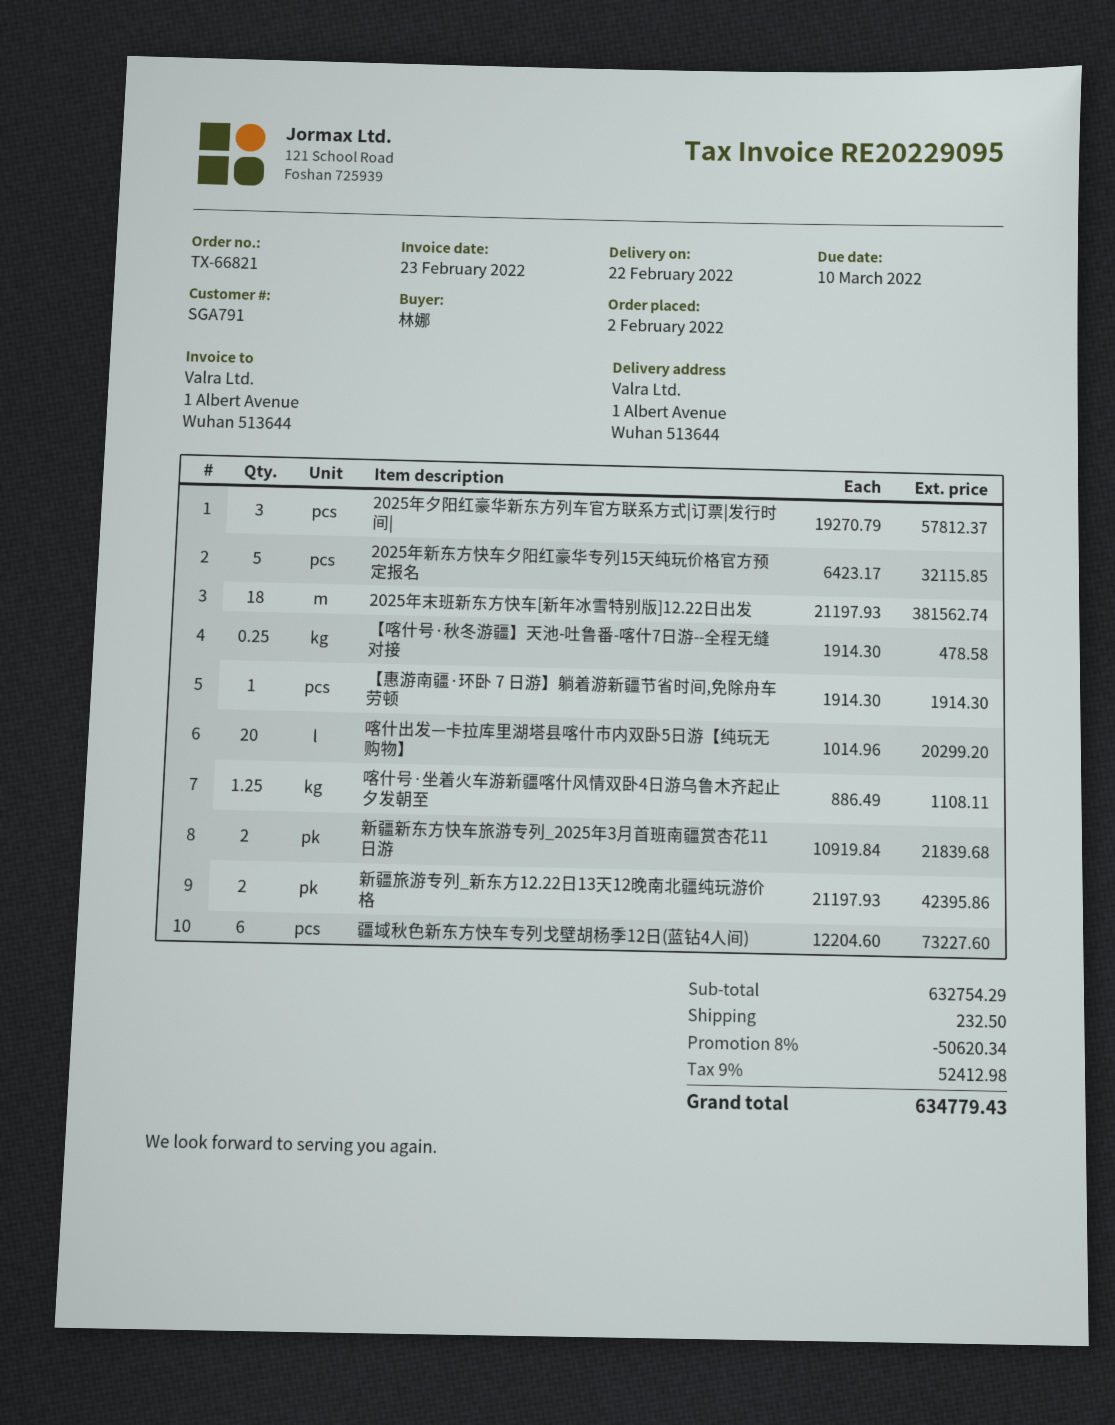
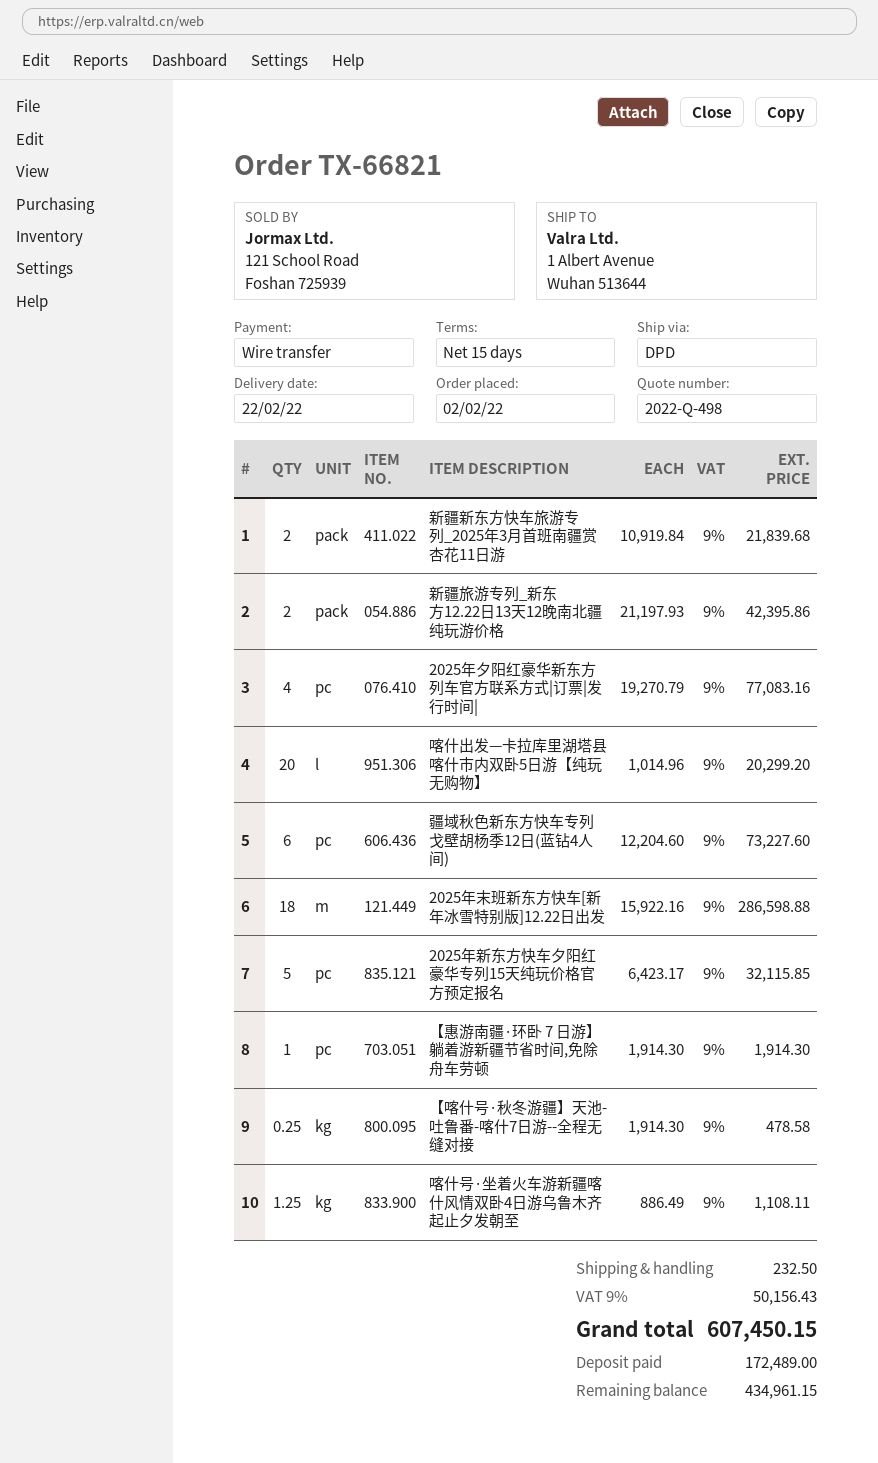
2025年夕阳红豪华新东方列车官方联系方式|订票|发行时间|: 3 x 19270.79 = 57812.37 -> 4 x 19270.79 = 77083.16
2025年末班新东方快车[新年冰雪特别版]12.22日出发: 18 x 21197.93 = 381562.74 -> 18 x 15922.16 = 286598.88
discount: 8% = 50620.34 -> none
tax: 9% = 52412.98 -> 9% = 50156.43
total: 634779.43 -> 607450.15

